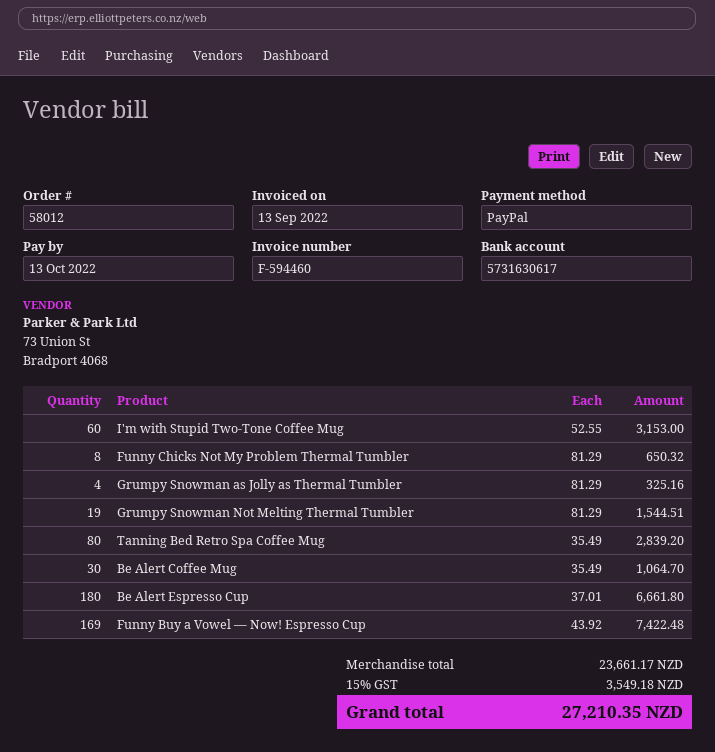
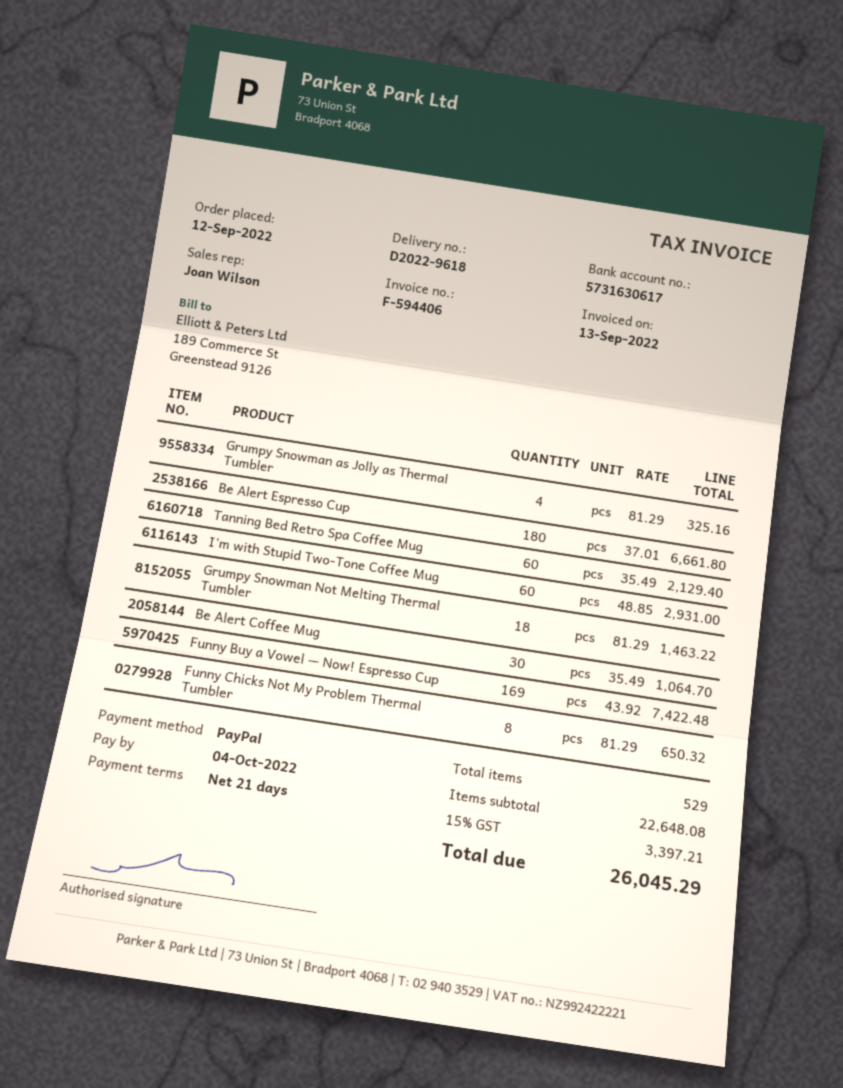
invoice number: F-594460 -> F-594406
due date: 2022-10-13 -> 2022-10-04
I'm with Stupid Two-Tone Coffee Mug: 60 x 52.55 = 3153.00 -> 60 x 48.85 = 2931.00
Grumpy Snowman Not Melting Thermal Tumbler: 19 x 81.29 = 1544.51 -> 18 x 81.29 = 1463.22
Tanning Bed Retro Spa Coffee Mug: 80 x 35.49 = 2839.20 -> 60 x 35.49 = 2129.40
subtotal: 23661.17 -> 22648.08
tax: 15% = 3549.18 -> 15% = 3397.21
total: 27210.35 -> 26045.29

